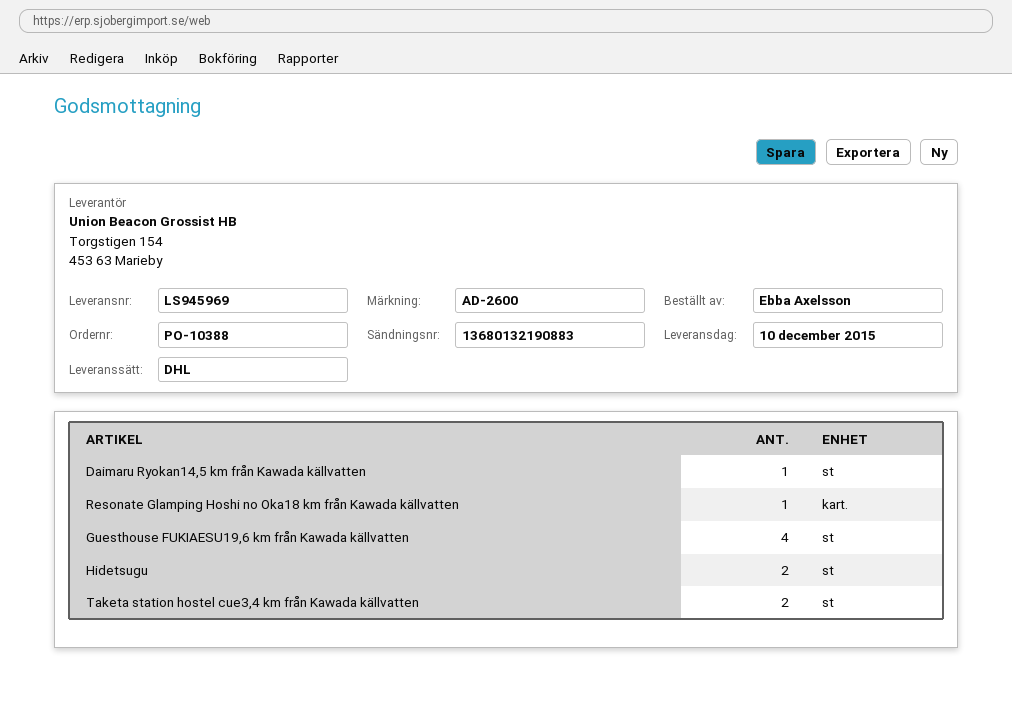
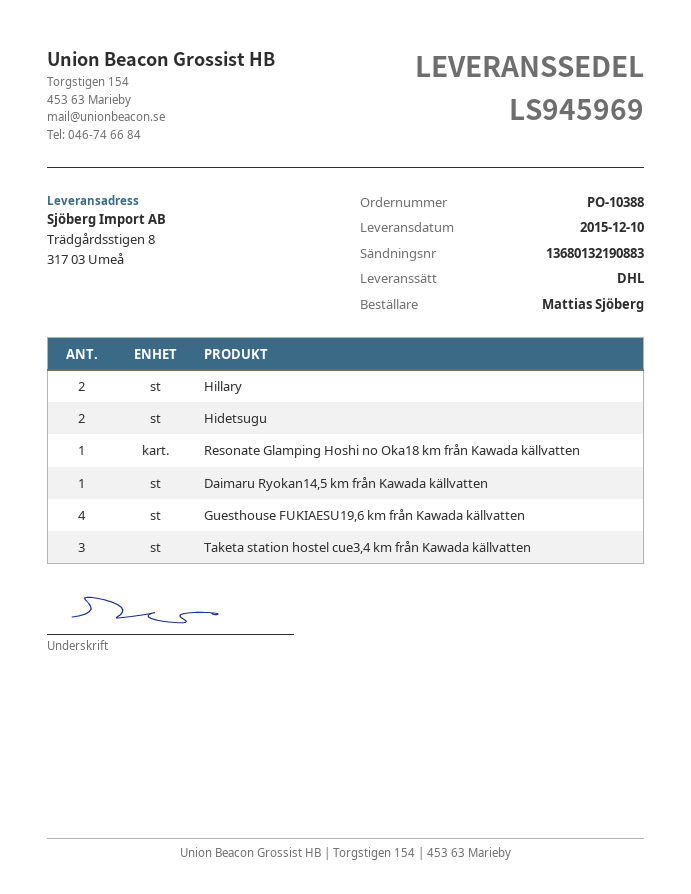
ordered by: Ebba Axelsson -> Mattias Sjöberg
Taketa station hostel cue3,4 km från Kawada källvatten: 2 -> 3
Hillary: none -> 2

